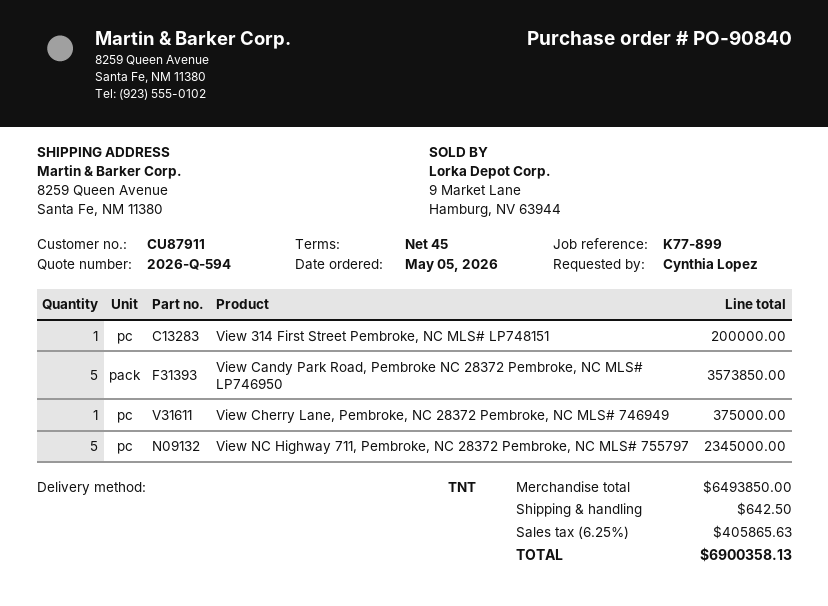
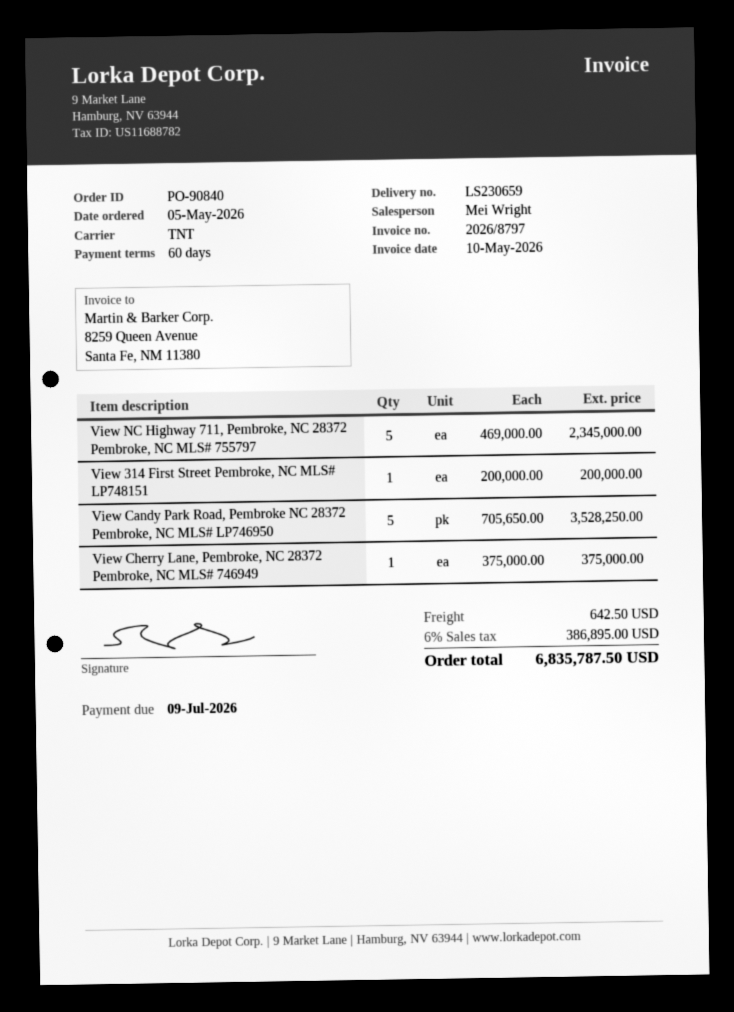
payment terms: 45 days -> 60 days
View Candy Park Road, Pembroke NC 28372 Pembroke, NC MLS# LP746950: 5 for 3573850.00 -> 5 for 3528250.00
tax: 6.25% = 405865.63 -> 6% = 386895.00
total: 6900358.13 -> 6835787.50

